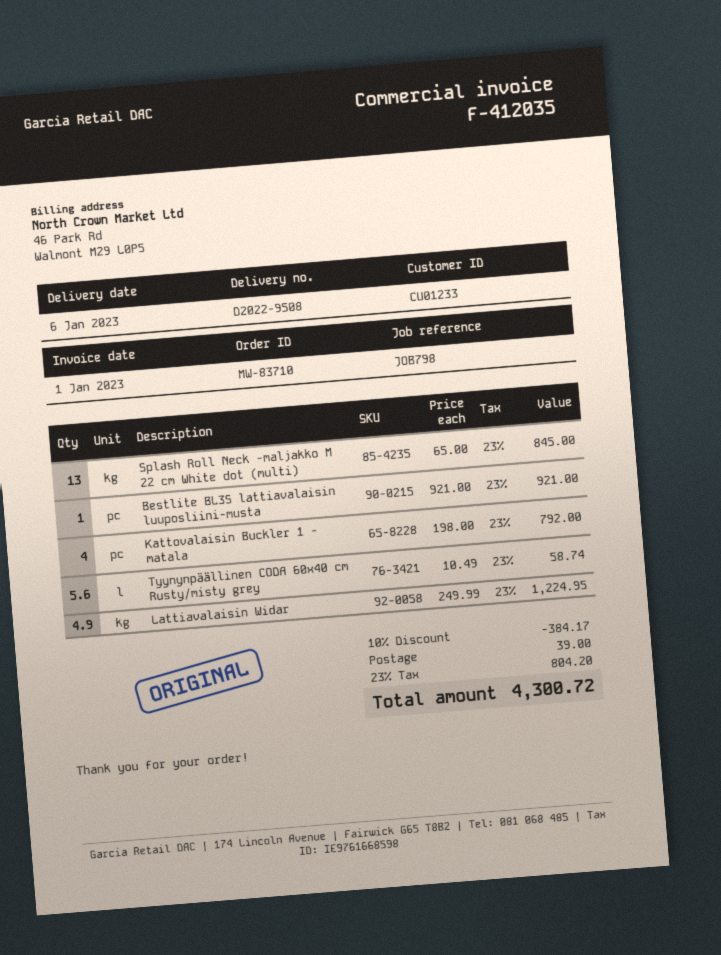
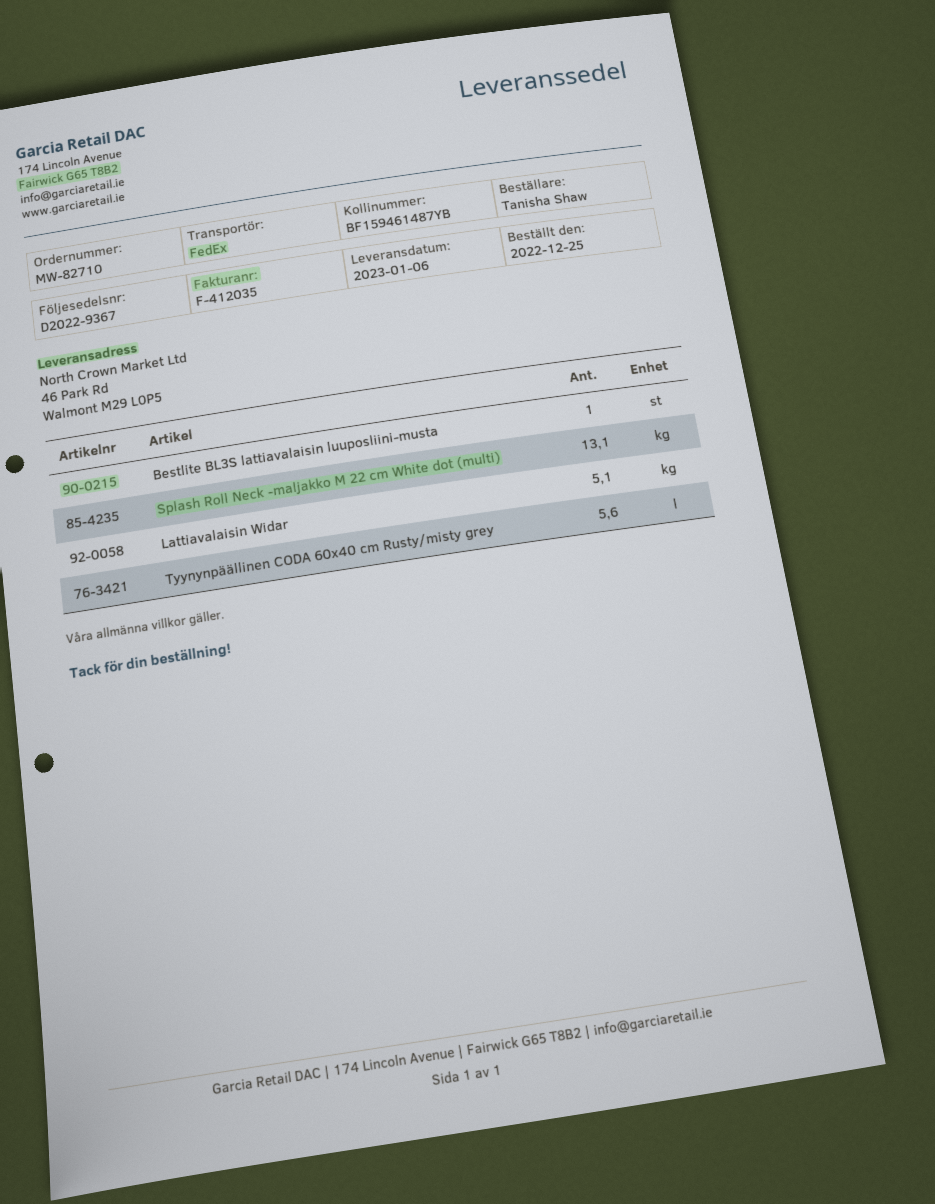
order number: MW-83710 -> MW-82710
delivery note number: D2022-9508 -> D2022-9367
Splash Roll Neck -maljakko M 22 cm White dot (multi): 13 -> 13.1
Kattovalaisin Buckler 1 - matala: 4 -> none
Lattiavalaisin Widar: 4.9 -> 5.1

